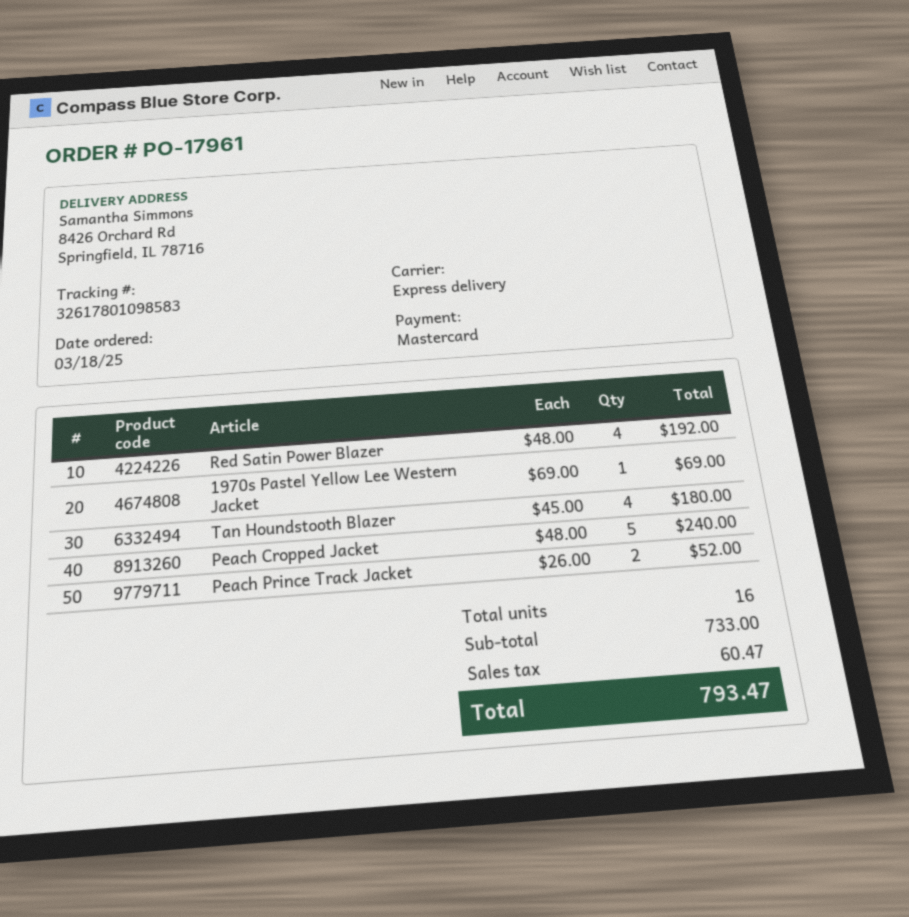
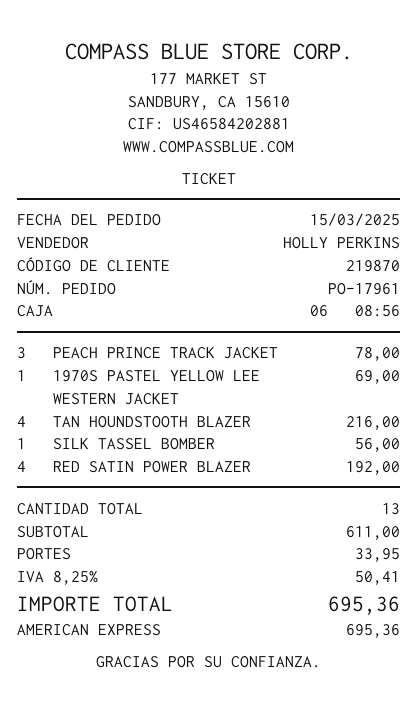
order date: 2025-03-18 -> 2025-03-15
payment method: Mastercard -> American Express
Tan Houndstooth Blazer: 4 for 180.00 -> 4 for 216.00
Peach Cropped Jacket: 5 for 240.00 -> none
Peach Prince Track Jacket: 2 for 52.00 -> 3 for 78.00
SILK TASSEL BOMBER: none -> 1 for 56.00
total quantity: 16 -> 13
subtotal: 733.00 -> 611.00
shipping: none -> 33.95
tax: 60.47 -> 50.41
total: 793.47 -> 695.36

